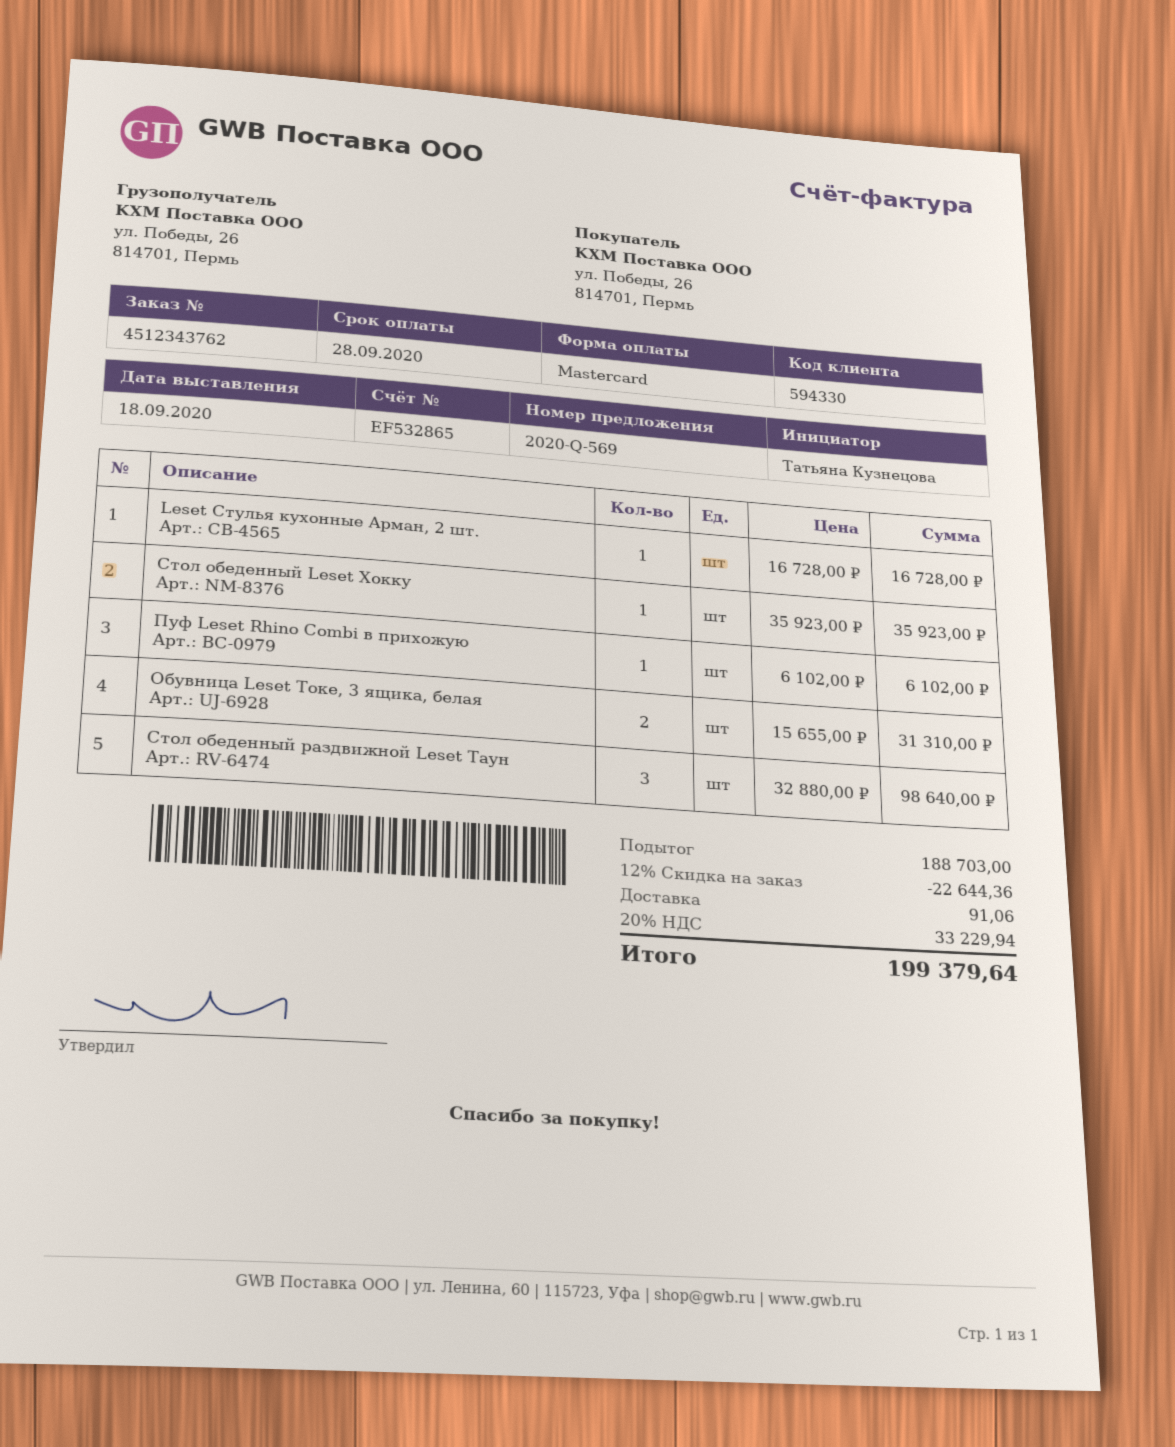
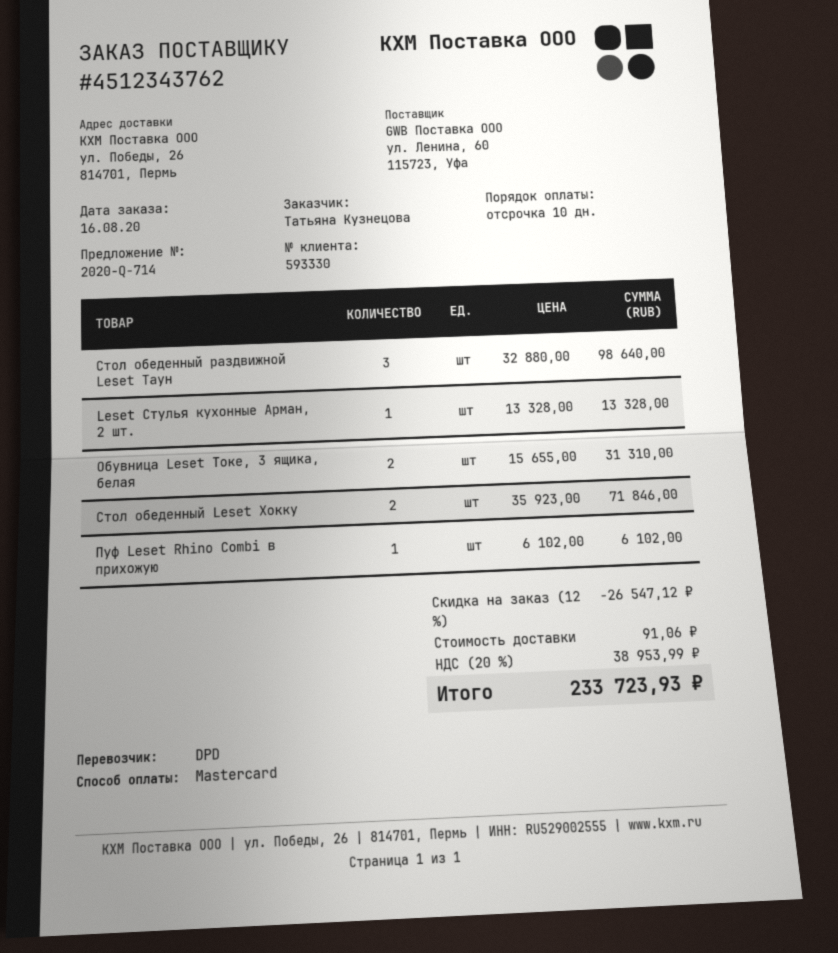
quote number: 2020-Q-569 -> 2020-Q-714
customer number: 594330 -> 593330
Leset Стулья кухонные Арман, 2 шт.: 1 x 16728.00 = 16728.00 -> 1 x 13328.00 = 13328.00
Стол обеденный Leset Хокку: 1 x 35923.00 = 35923.00 -> 2 x 35923.00 = 71846.00
discount: 12% = 22644.36 -> 12% = 26547.12
tax: 20% = 33229.94 -> 20% = 38953.99
total: 199379.64 -> 233723.93

